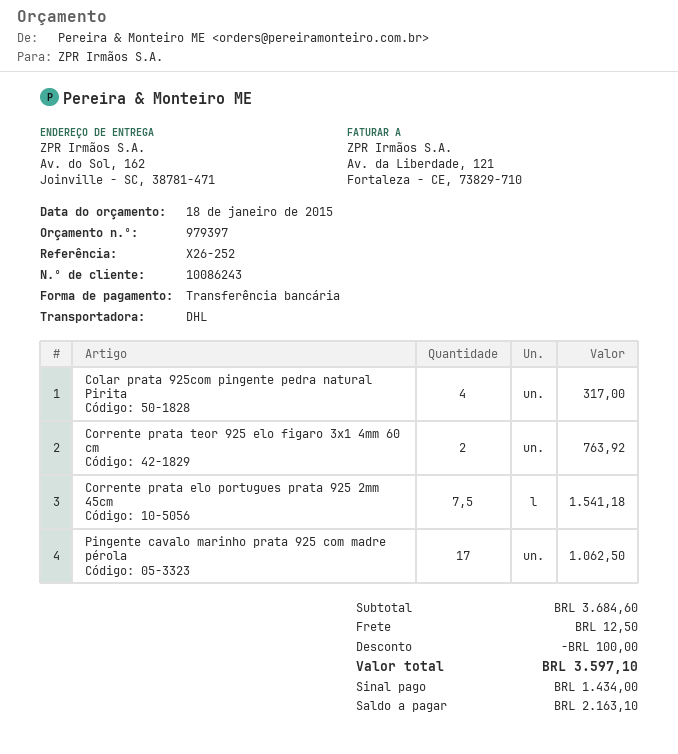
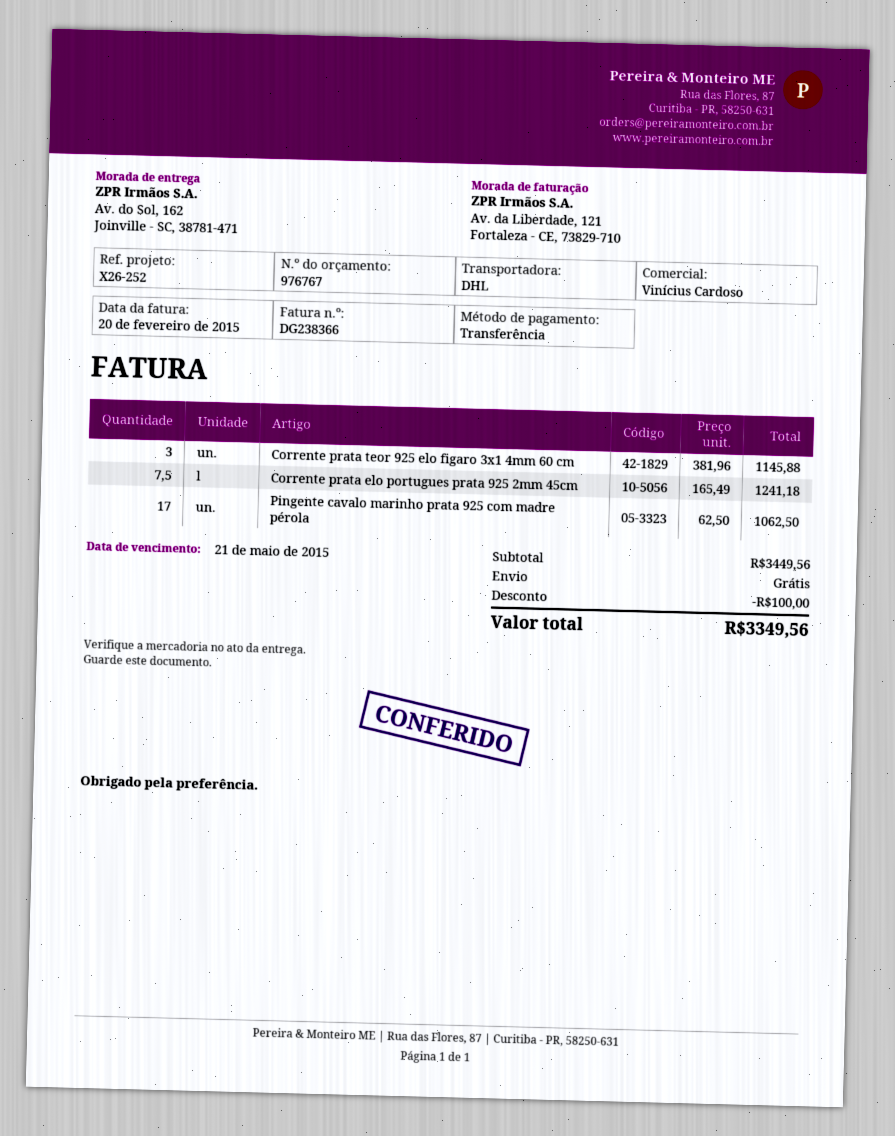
quote number: 979397 -> 976767
Colar prata 925com pingente pedra natural Pirita: 4 for 317.00 -> none
Corrente prata teor 925 elo figaro 3x1 4mm 60 cm: 2 for 763.92 -> 3 for 1145.88
Corrente prata elo portugues prata 925 2mm 45cm: 7.5 for 1541.18 -> 7.5 for 1241.18
subtotal: 3684.60 -> 3449.56
shipping: 12.50 -> 0.00
total: 3597.10 -> 3349.56

